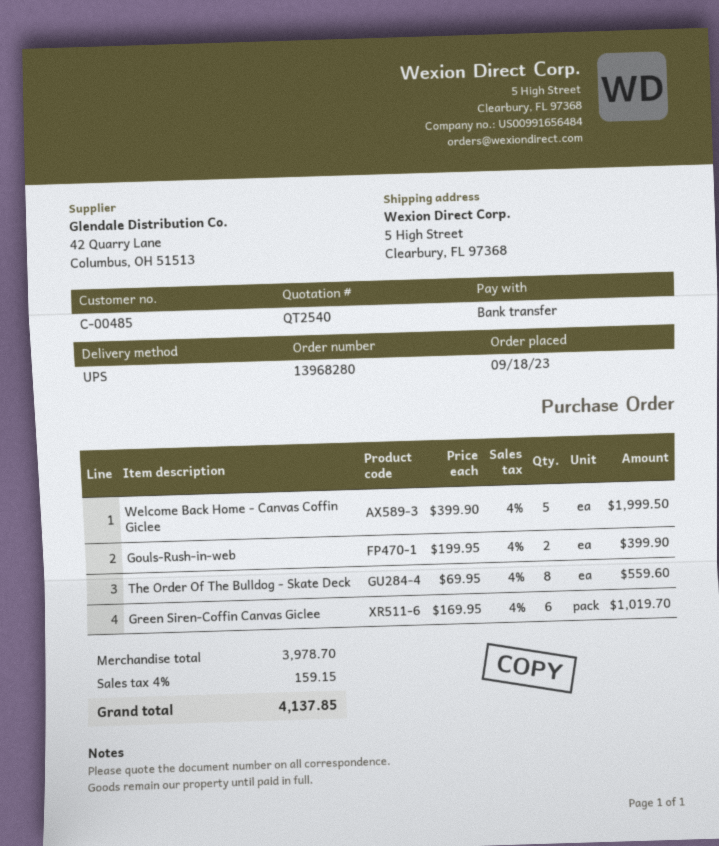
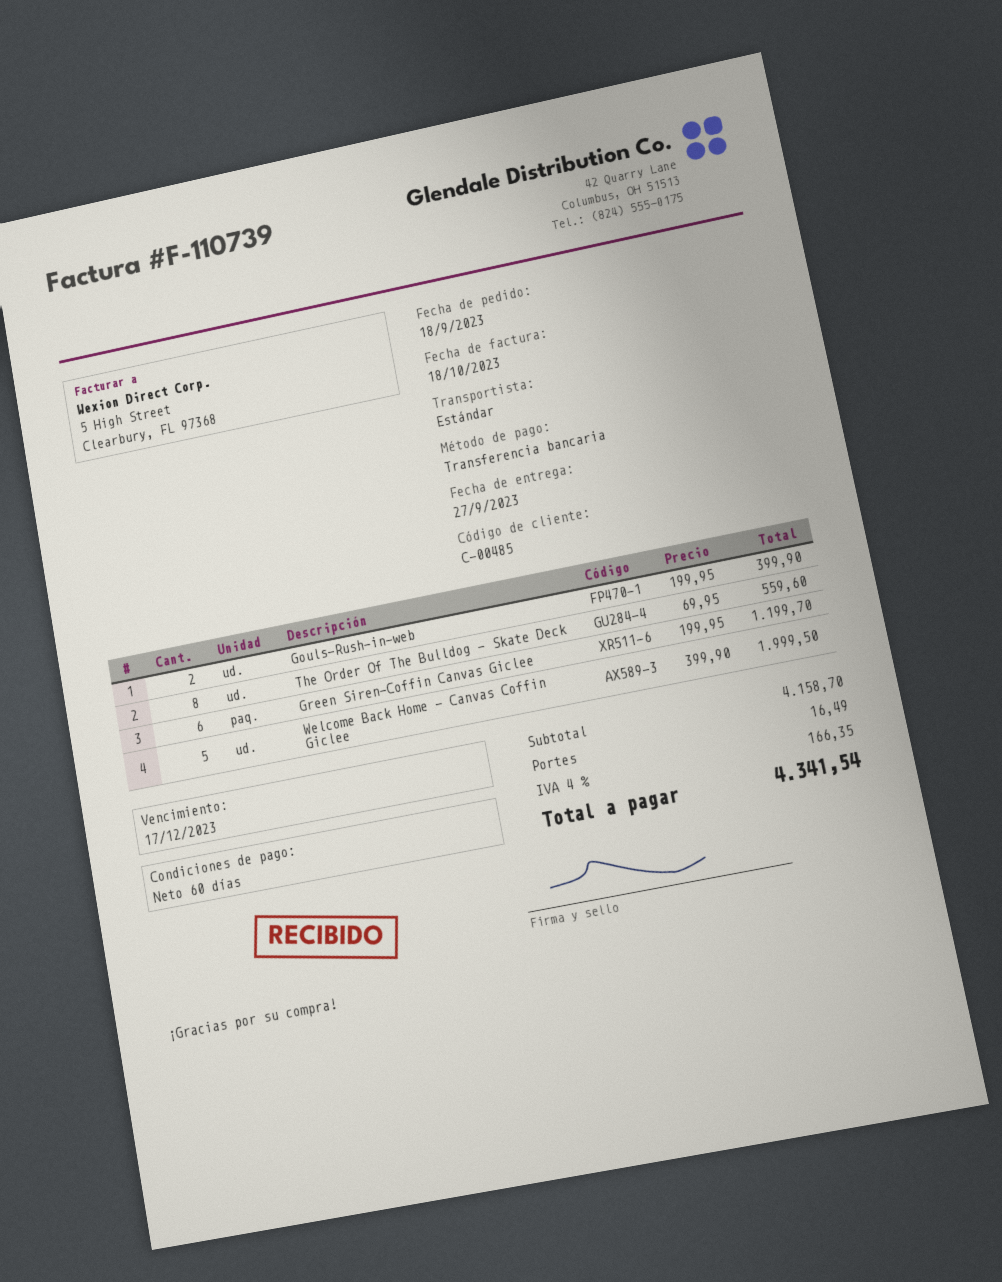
shipping method: UPS -> standard
Green Siren-Coffin Canvas Giclee: 6 x 169.95 = 1019.70 -> 6 x 199.95 = 1199.70
subtotal: 3978.70 -> 4158.70
shipping: none -> 16.49
tax: 4% = 159.15 -> 4% = 166.35
total: 4137.85 -> 4341.54

